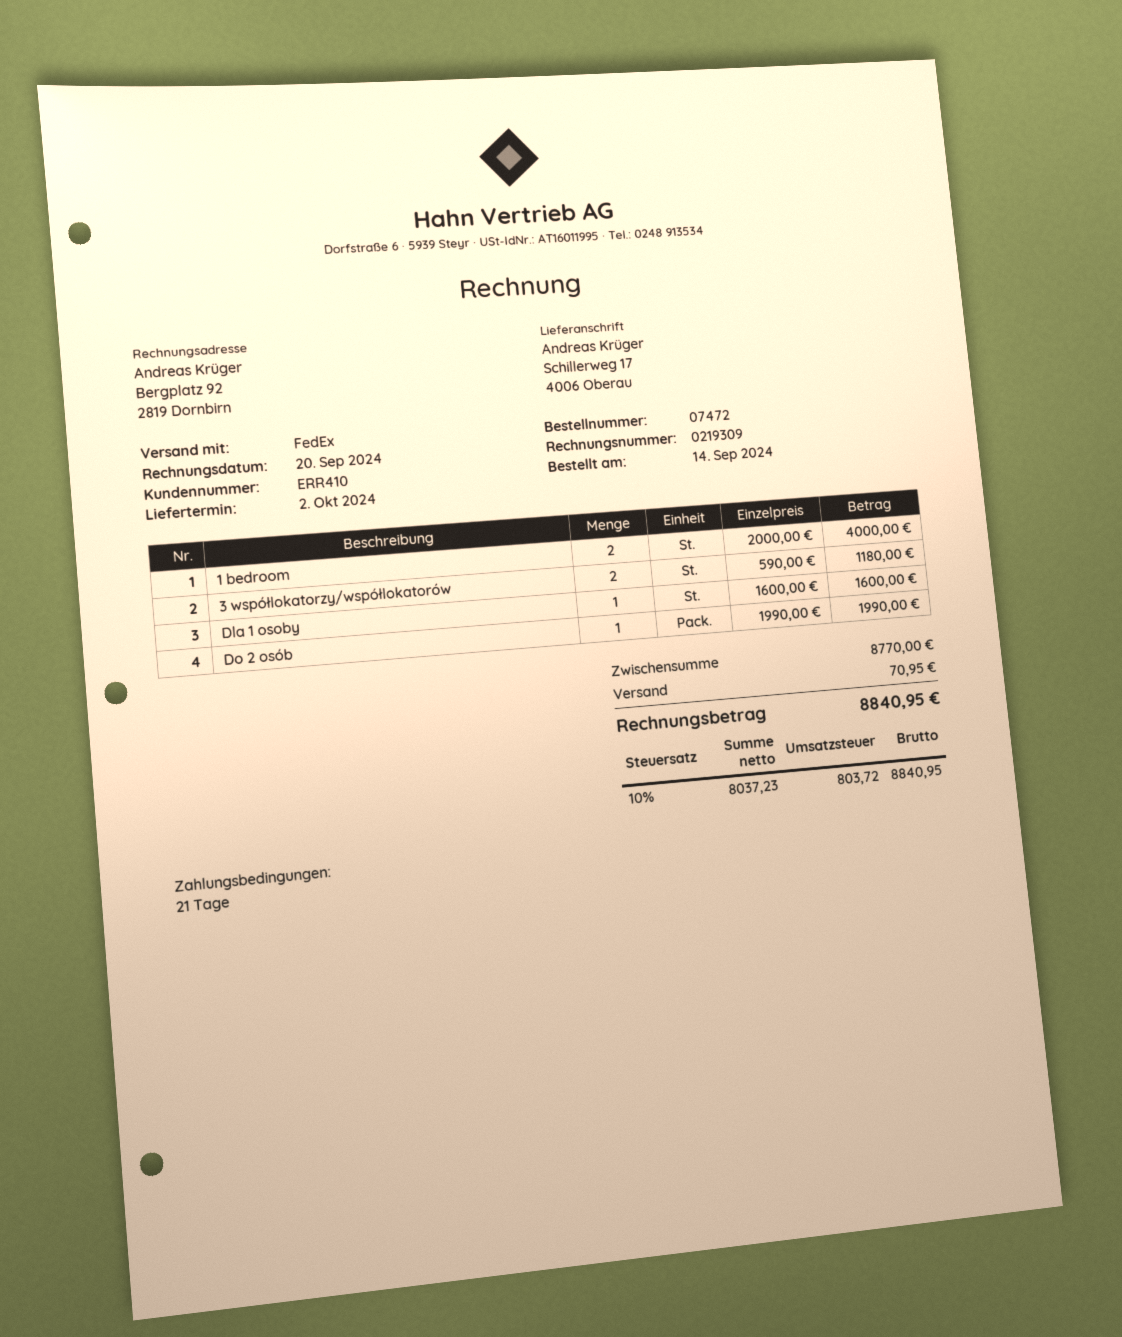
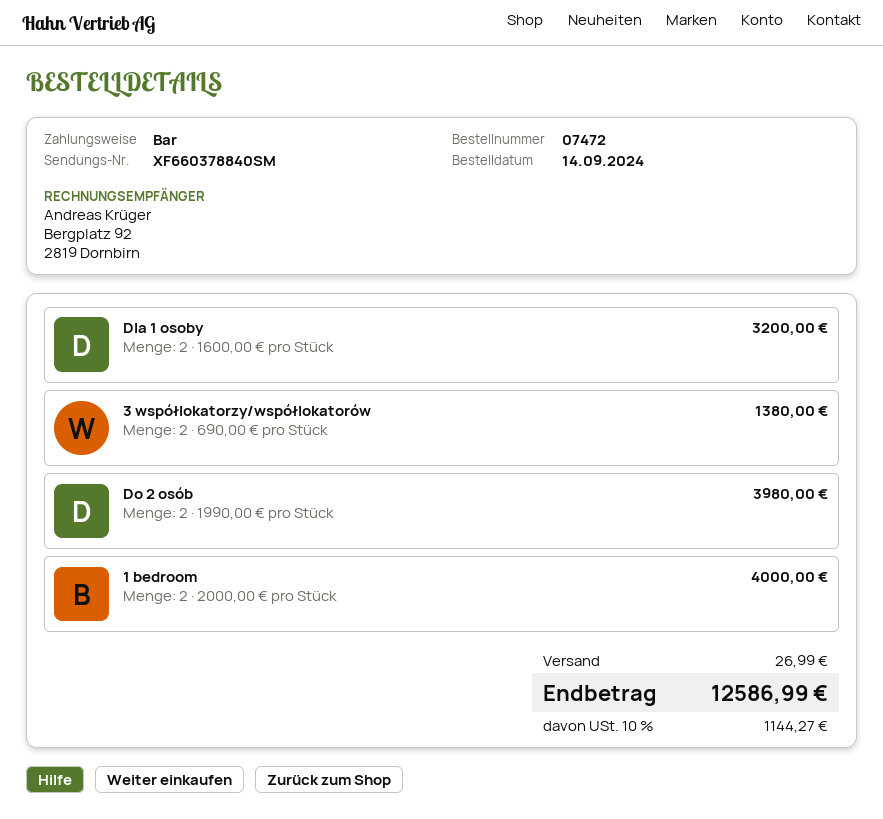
3 współlokatorzy/współlokatorów: 2 x 590.00 = 1180.00 -> 2 x 690.00 = 1380.00
Dla 1 osoby: 1 x 1600.00 = 1600.00 -> 2 x 1600.00 = 3200.00
Do 2 osób: 1 x 1990.00 = 1990.00 -> 2 x 1990.00 = 3980.00
shipping: 70.95 -> 26.99
tax: 10% = 803.72 -> 10% = 1144.27
total: 8840.95 -> 12586.99

